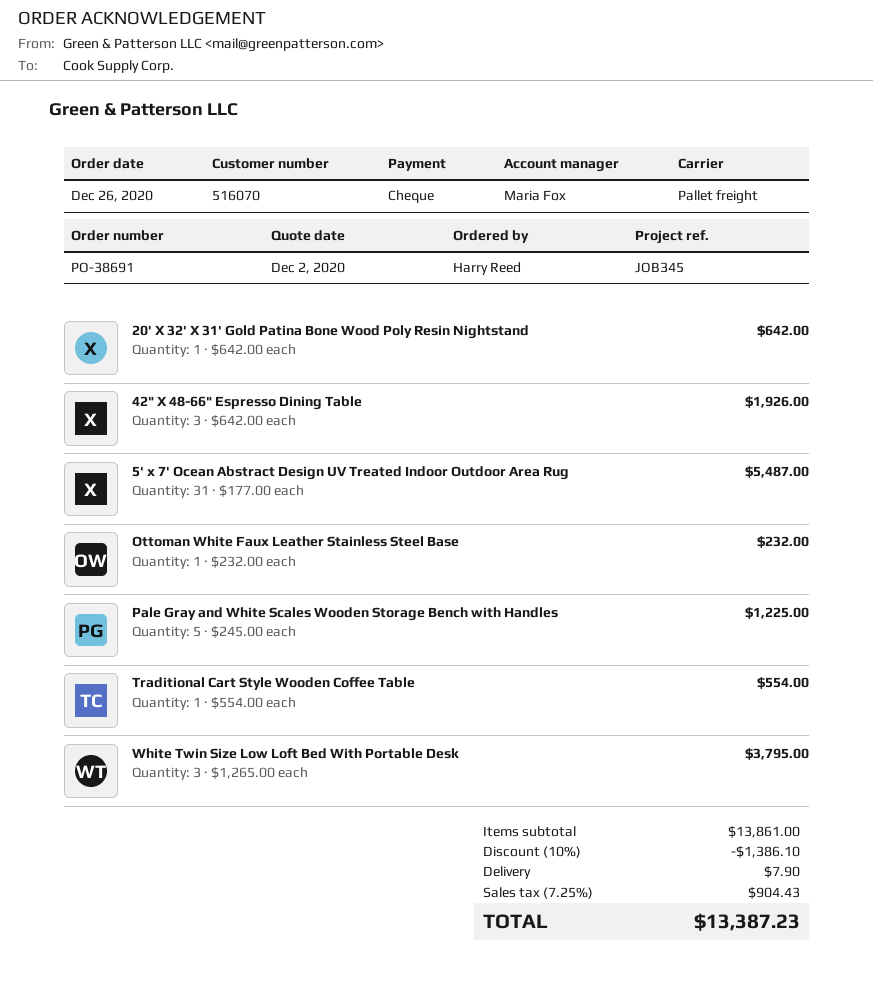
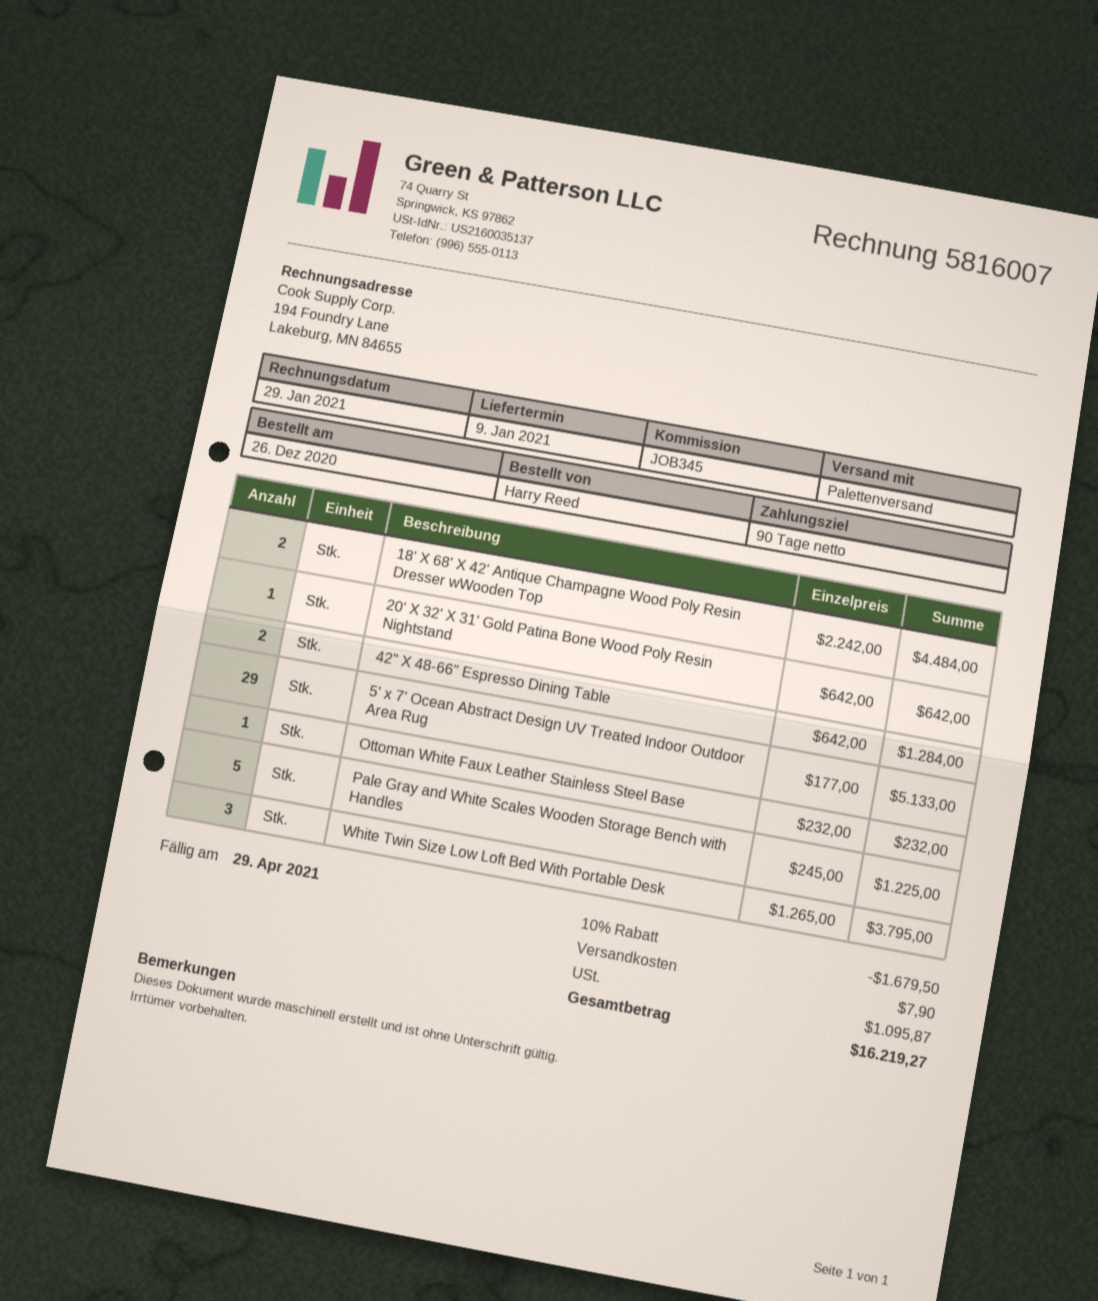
42" X 48-66" Espresso Dining Table: 3 x 642.00 = 1926.00 -> 2 x 642.00 = 1284.00
5' x 7' Ocean Abstract Design UV Treated Indoor Outdoor Area Rug: 31 x 177.00 = 5487.00 -> 29 x 177.00 = 5133.00
Traditional Cart Style Wooden Coffee Table: 1 x 554.00 = 554.00 -> none
18' X 68' X 42' Antique Champagne Wood Poly Resin Dresser wWooden Top: none -> 2 x 2242.00 = 4484.00
discount: 10% = 1386.10 -> 10% = 1679.50
tax: 904.43 -> 1095.87
total: 13387.23 -> 16219.27

